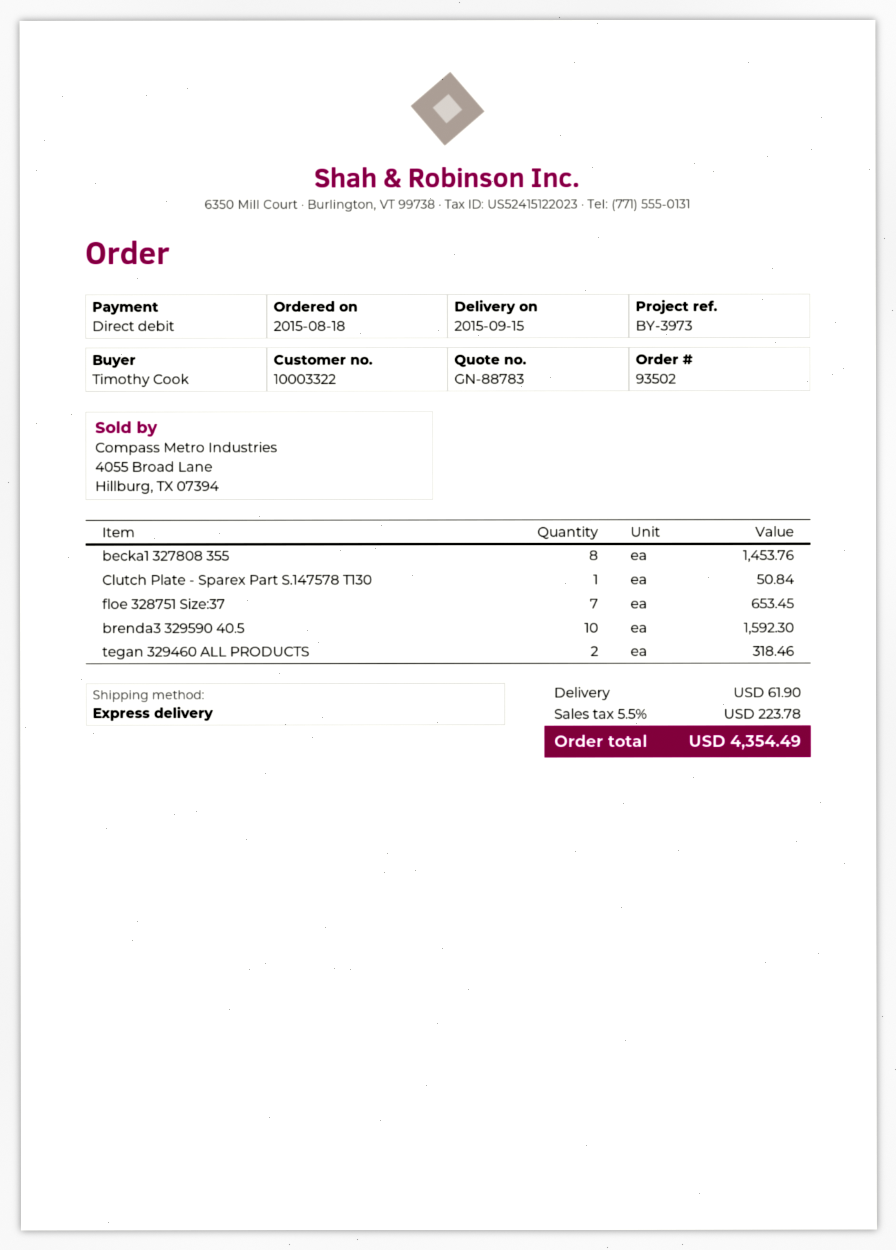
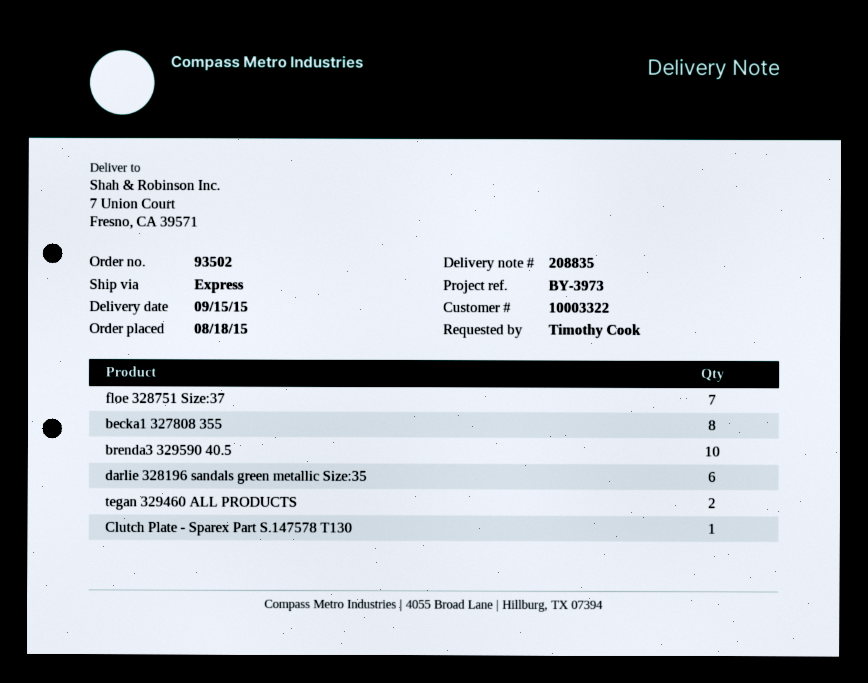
darlie 328196 sandals green metallic Size:35: none -> 6

